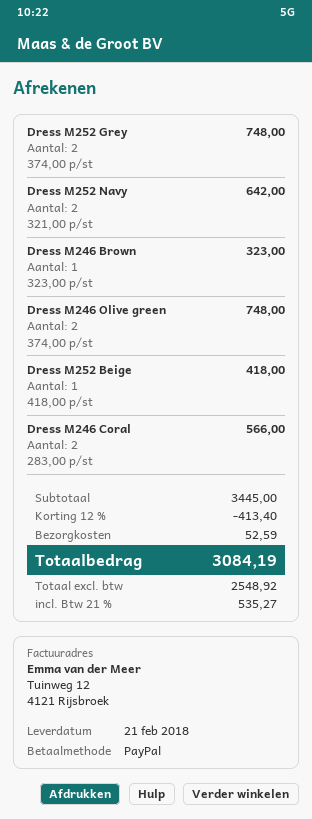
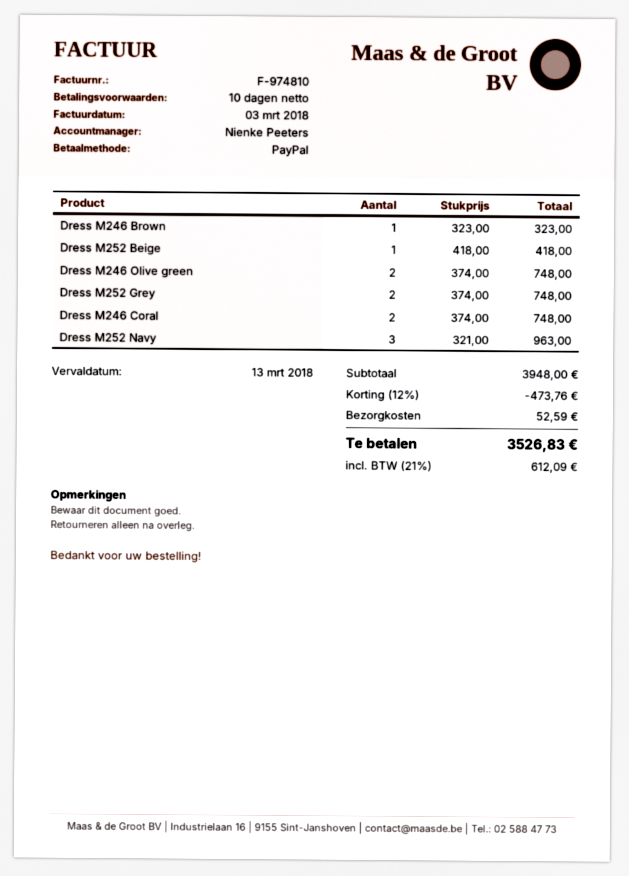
Dress M252 Navy: 2 x 321.00 = 642.00 -> 3 x 321.00 = 963.00
Dress M246 Coral: 2 x 283.00 = 566.00 -> 2 x 374.00 = 748.00
subtotal: 3445.00 -> 3948.00
discount: 12% = 413.40 -> 12% = 473.76
tax: 21% = 535.27 -> 21% = 612.09
total: 3084.19 -> 3526.83

